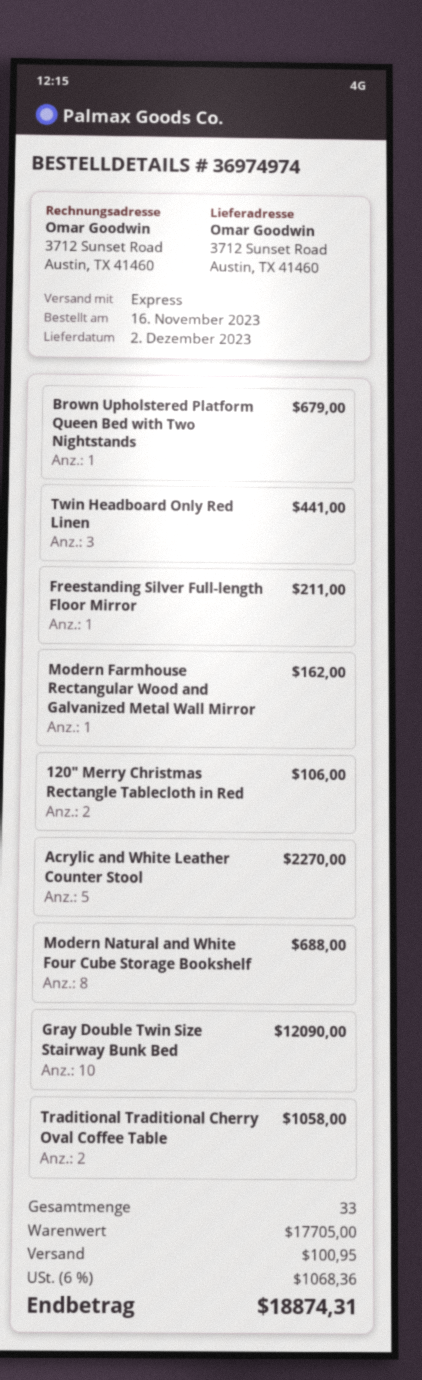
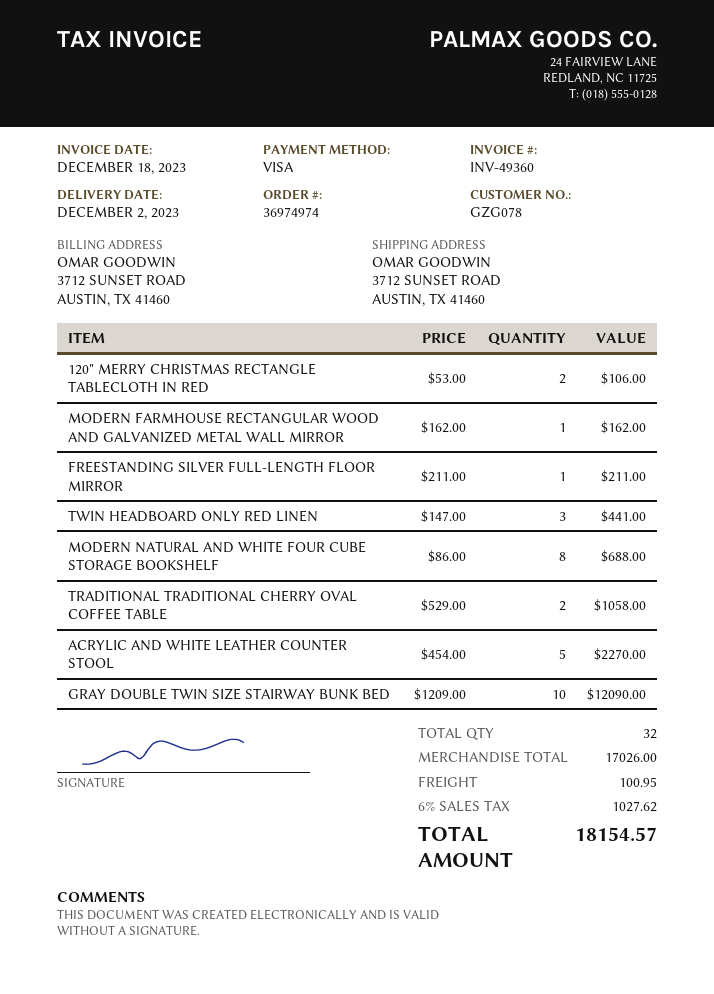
Brown Upholstered Platform Queen Bed with Two Nightstands: 1 for 679.00 -> none
total quantity: 33 -> 32
subtotal: 17705.00 -> 17026.00
tax: 6% = 1068.36 -> 6% = 1027.62
total: 18874.31 -> 18154.57

